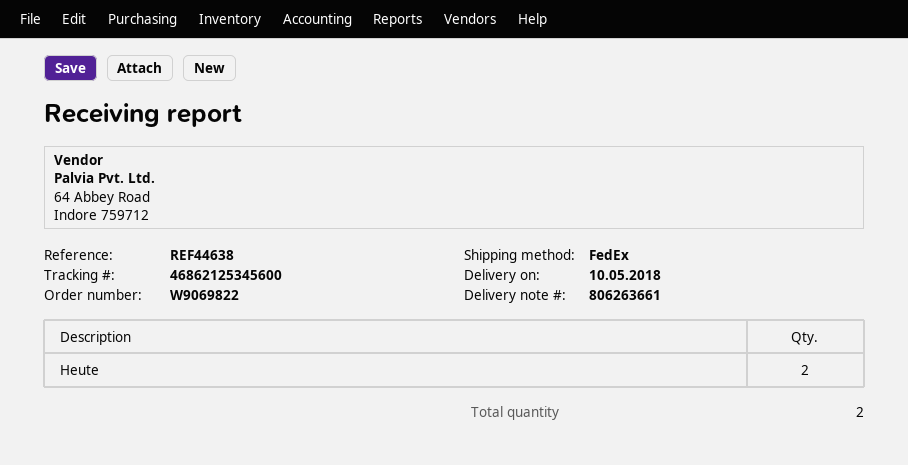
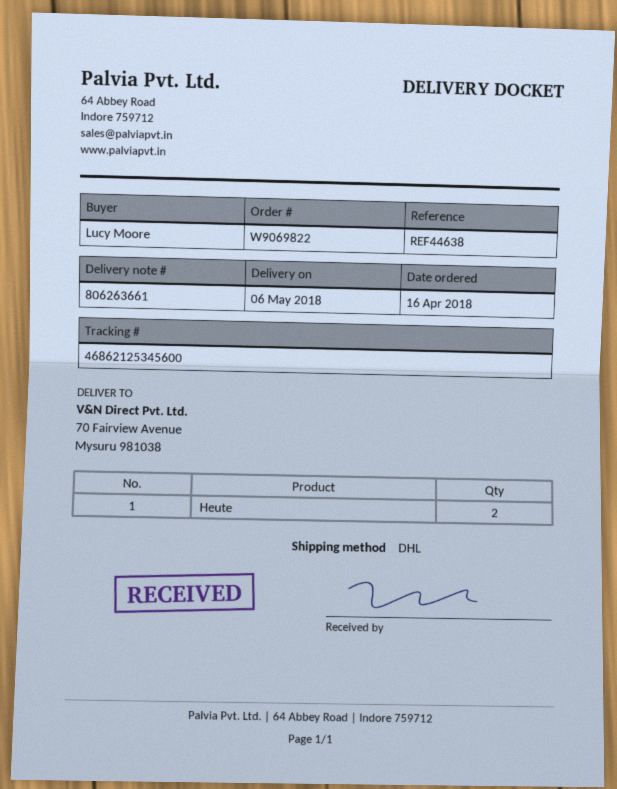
delivery date: 2018-05-10 -> 2018-05-06
shipping method: FedEx -> DHL

